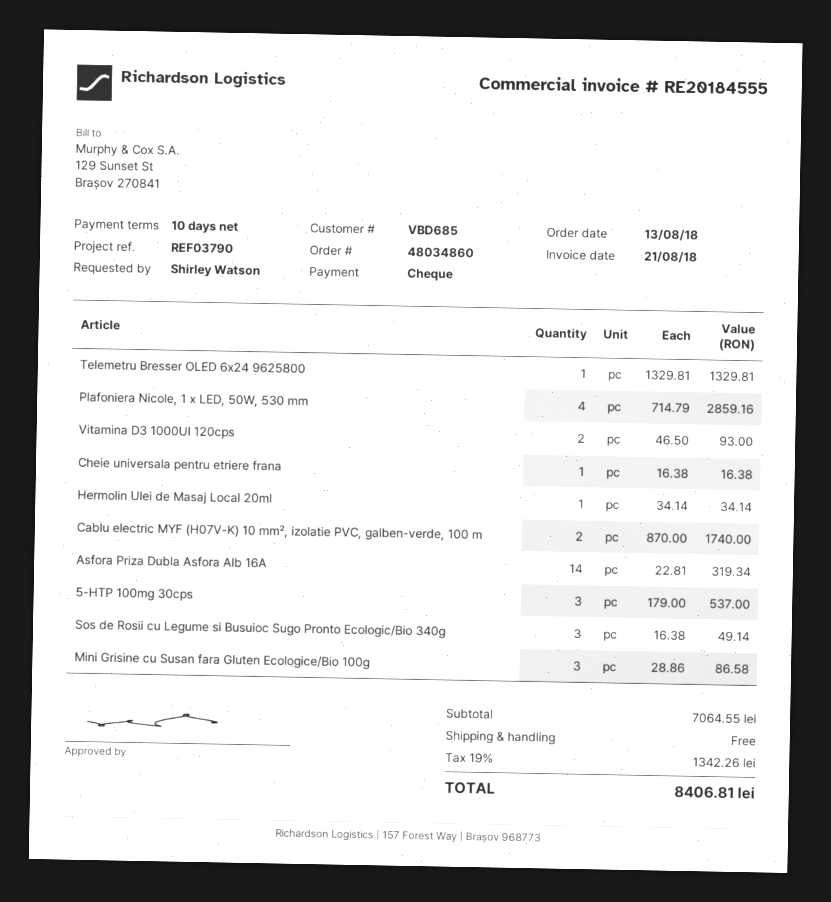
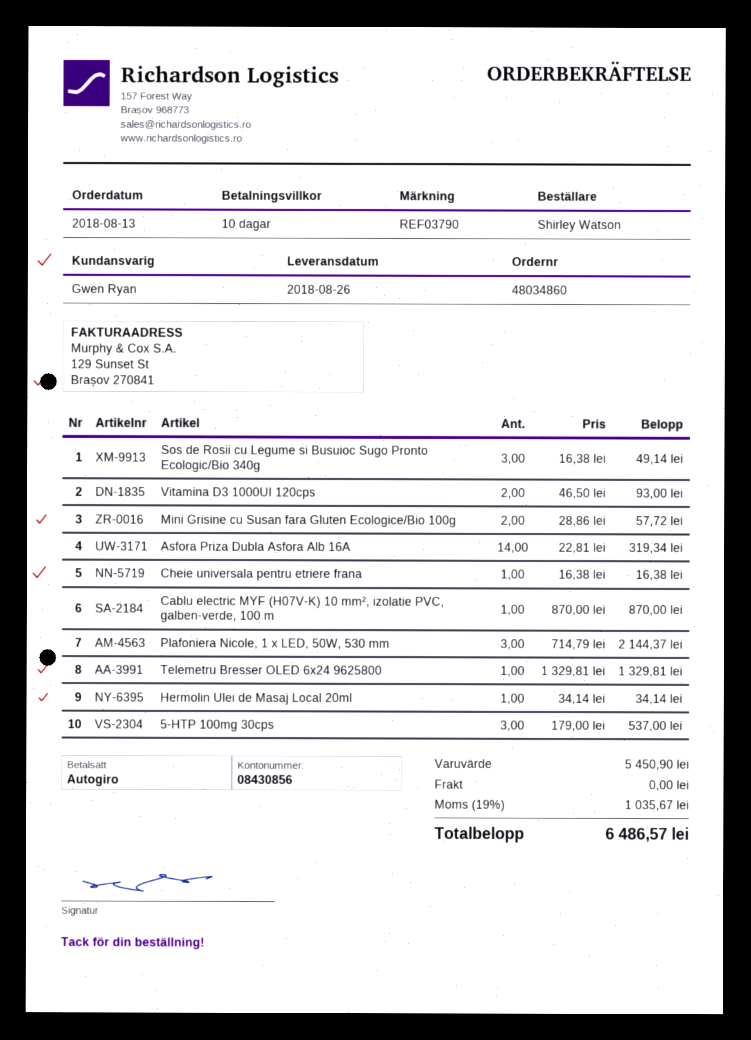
payment method: cheque -> direct debit
Plafoniera Nicole, 1 x LED, 50W, 530 mm: 4 x 714.79 = 2859.16 -> 3 x 714.79 = 2144.37
Cablu electric MYF (H07V-K) 10 mm², izolatie PVC, galben-verde, 100 m: 2 x 870.00 = 1740.00 -> 1 x 870.00 = 870.00
Mini Grisine cu Susan fara Gluten Ecologice/Bio 100g: 3 x 28.86 = 86.58 -> 2 x 28.86 = 57.72
subtotal: 7064.55 -> 5450.90
tax: 19% = 1342.26 -> 19% = 1035.67
total: 8406.81 -> 6486.57

